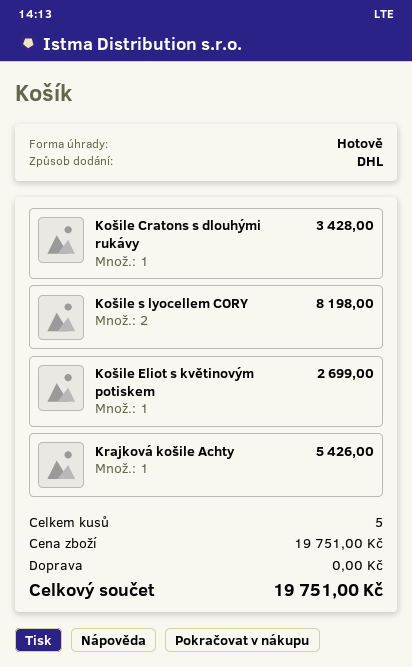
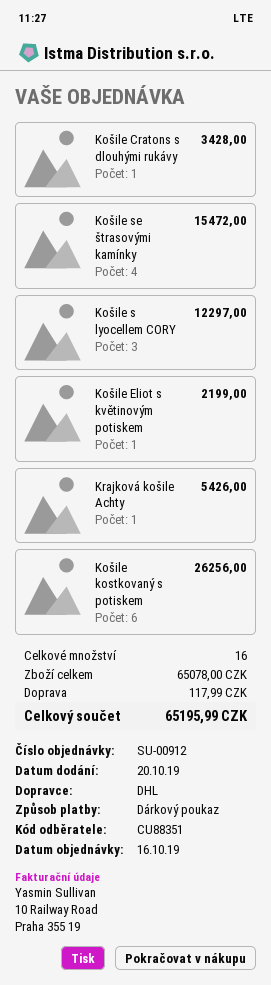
payment method: cash -> gift card
Košile s lyocellem CORY: 2 for 8198.00 -> 3 for 12297.00
Košile Eliot s květinovým potiskem: 1 for 2699.00 -> 1 for 2199.00
Košile se štrasovými kamínky: none -> 4 for 15472.00
Košile kostkovaný s potiskem: none -> 6 for 26256.00
total quantity: 5 -> 16
subtotal: 19751.00 -> 65078.00
shipping: 0.00 -> 117.99
total: 19751.00 -> 65195.99

